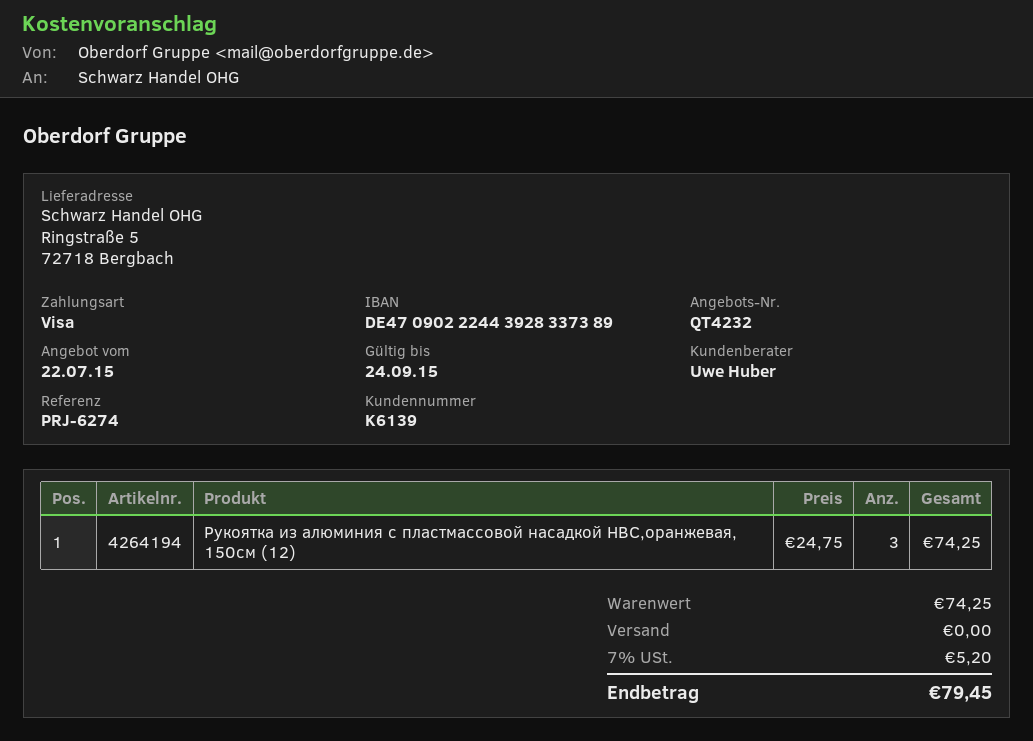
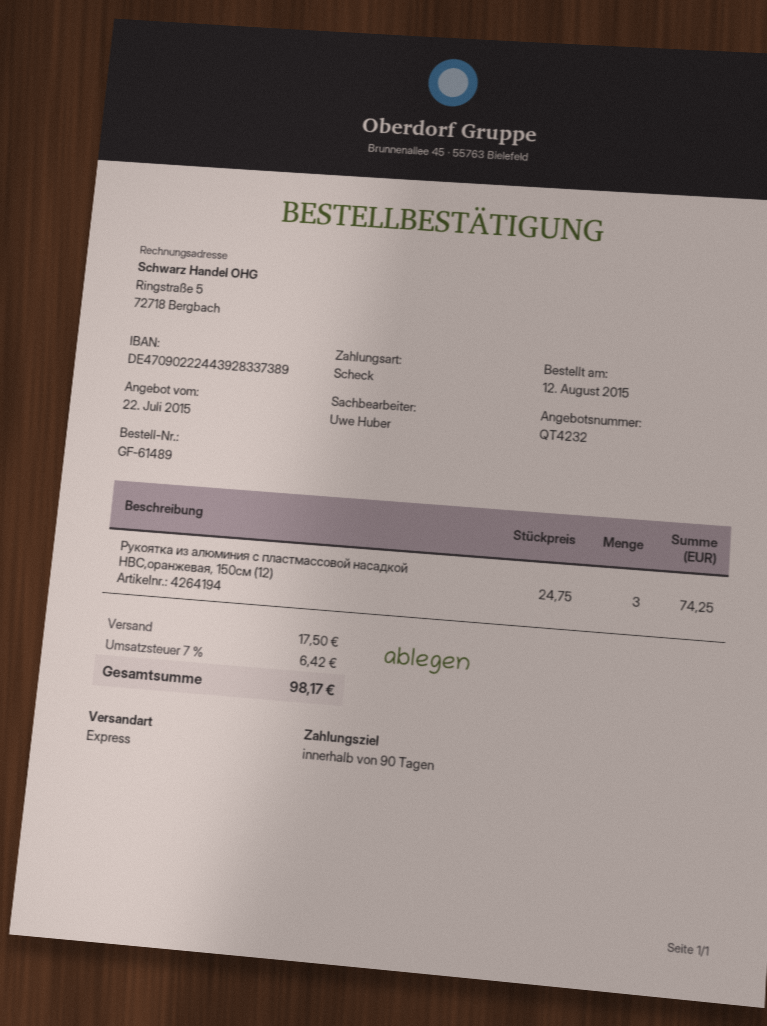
payment method: Visa -> cheque
shipping: 0.00 -> 17.50
tax: 7% = 5.20 -> 7% = 6.42
total: 79.45 -> 98.17

